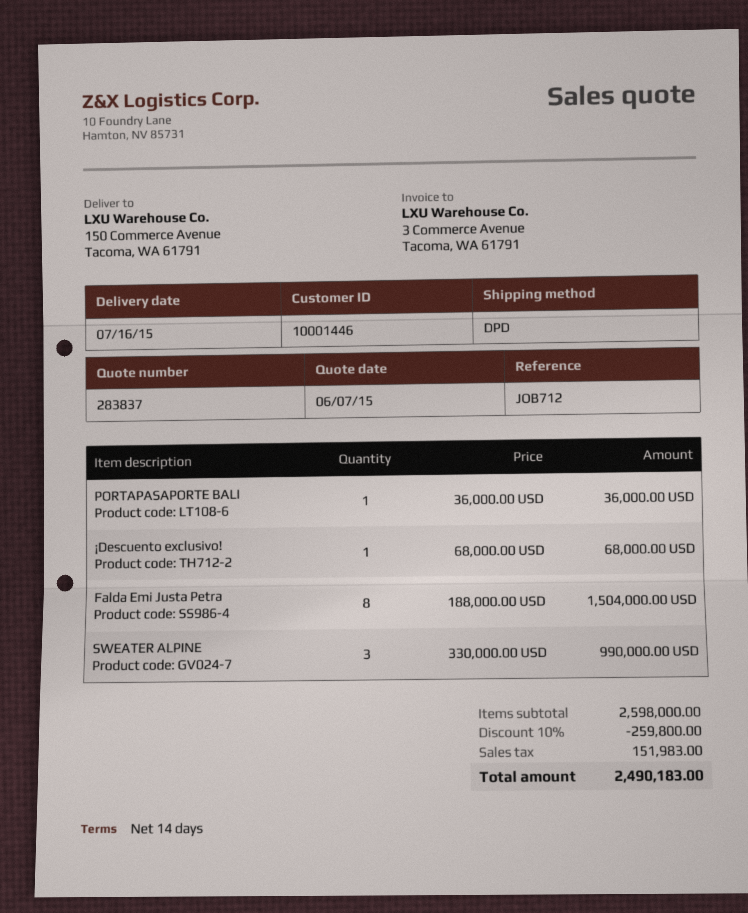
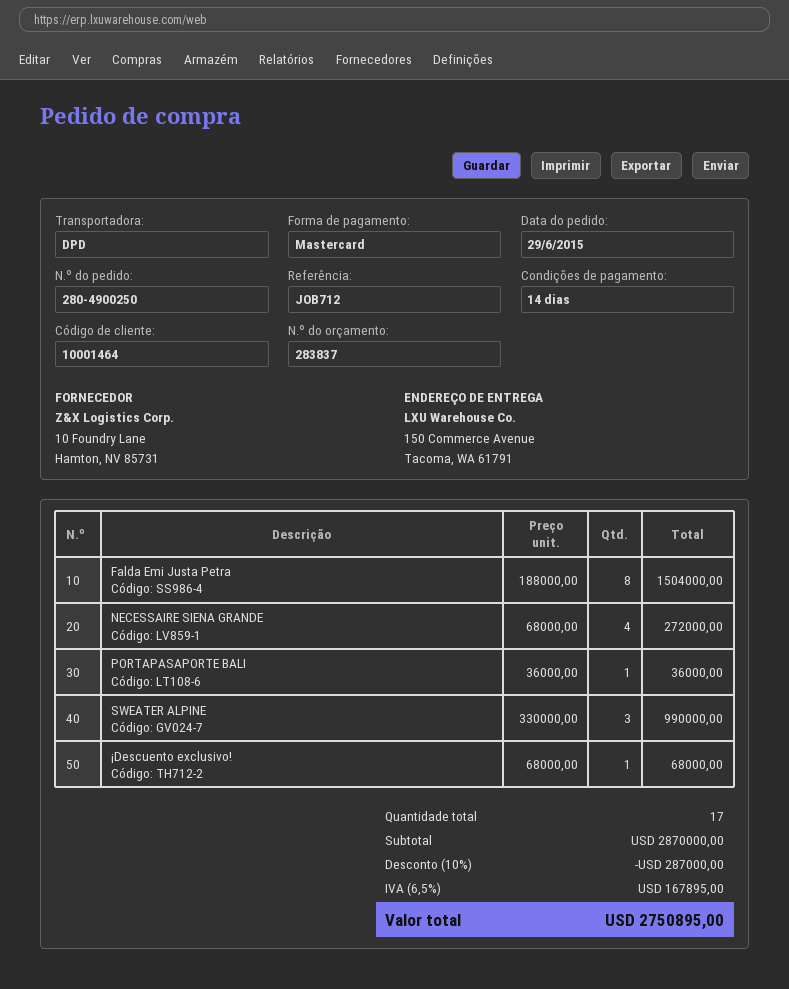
customer number: 10001446 -> 10001464
NECESSAIRE SIENA GRANDE: none -> 4 x 68000.00 = 272000.00
subtotal: 2598000.00 -> 2870000.00
discount: 10% = 259800.00 -> 10% = 287000.00
tax: 151983.00 -> 167895.00
total: 2490183.00 -> 2750895.00

